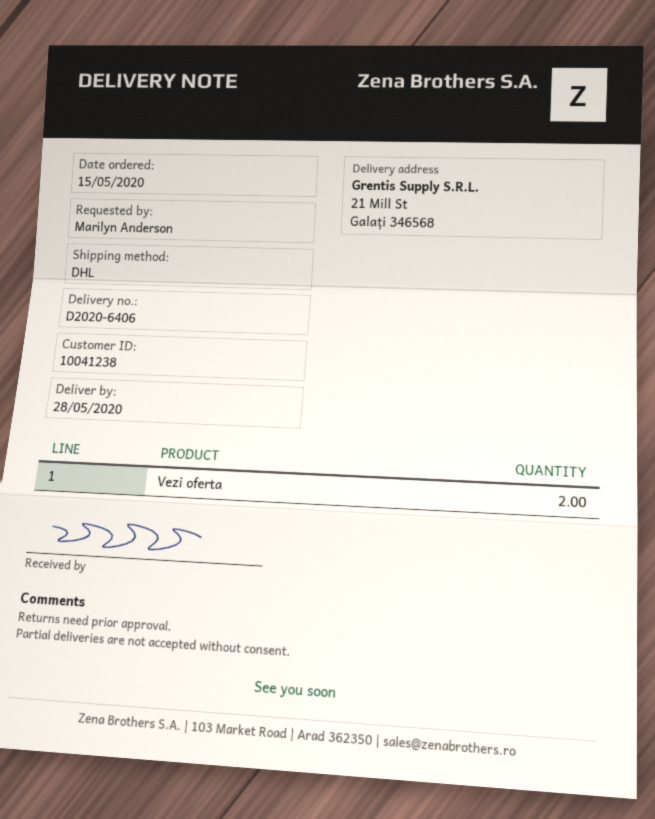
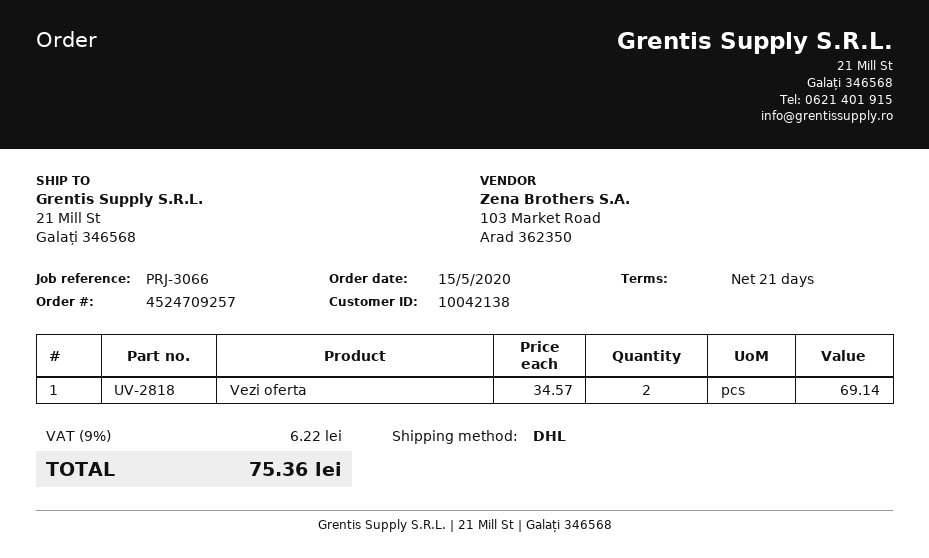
customer number: 10041238 -> 10042138

